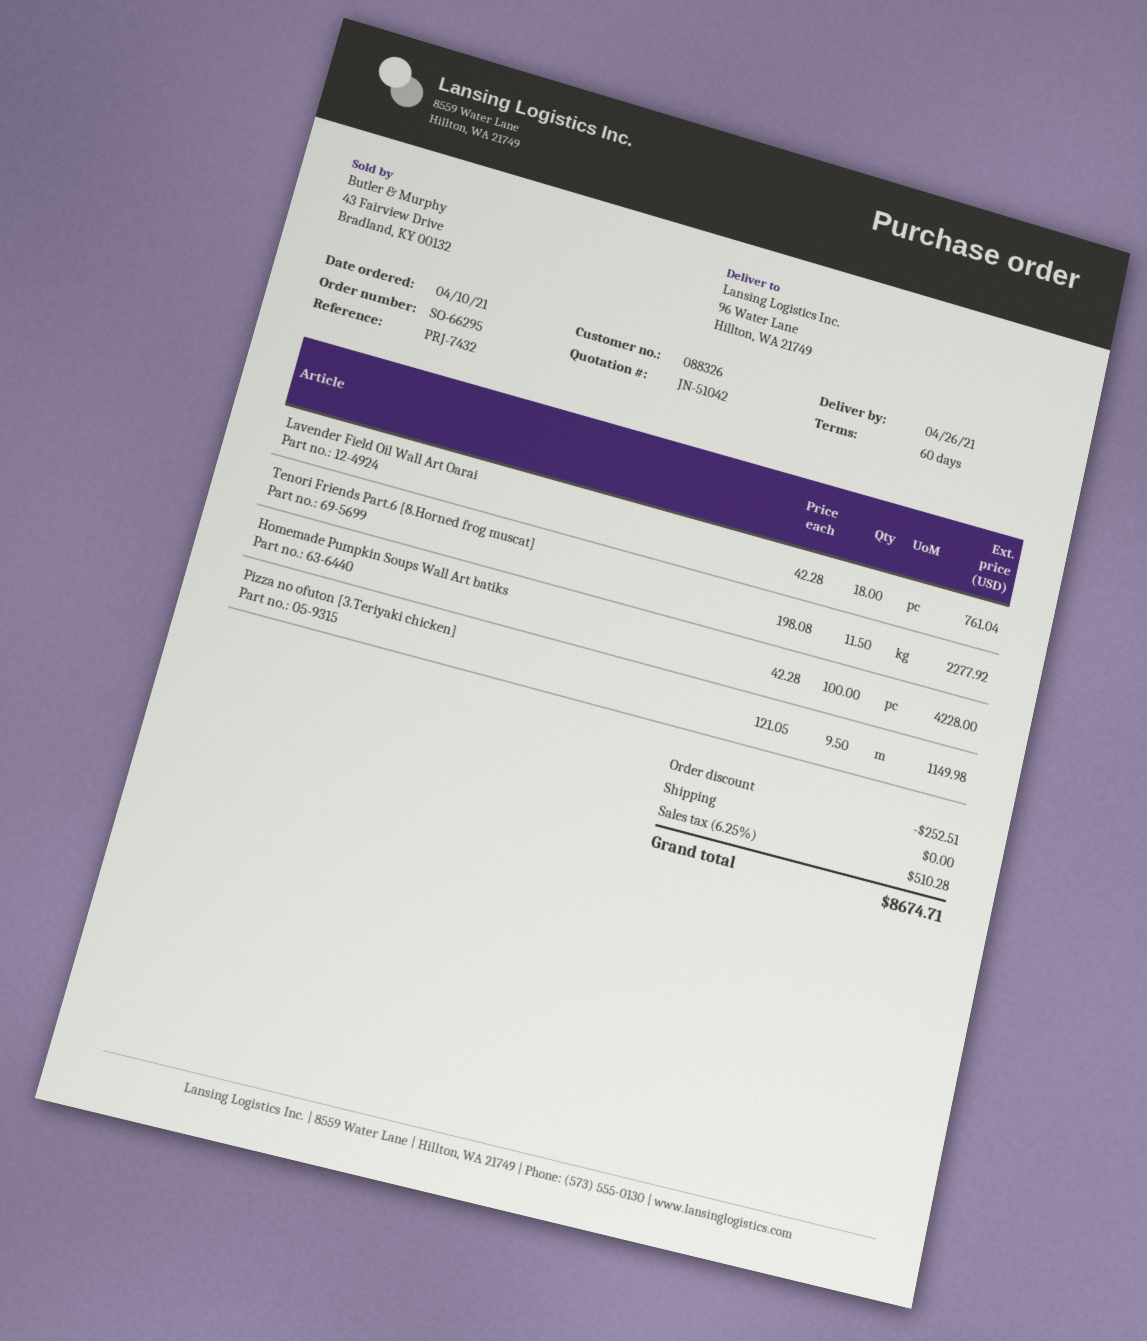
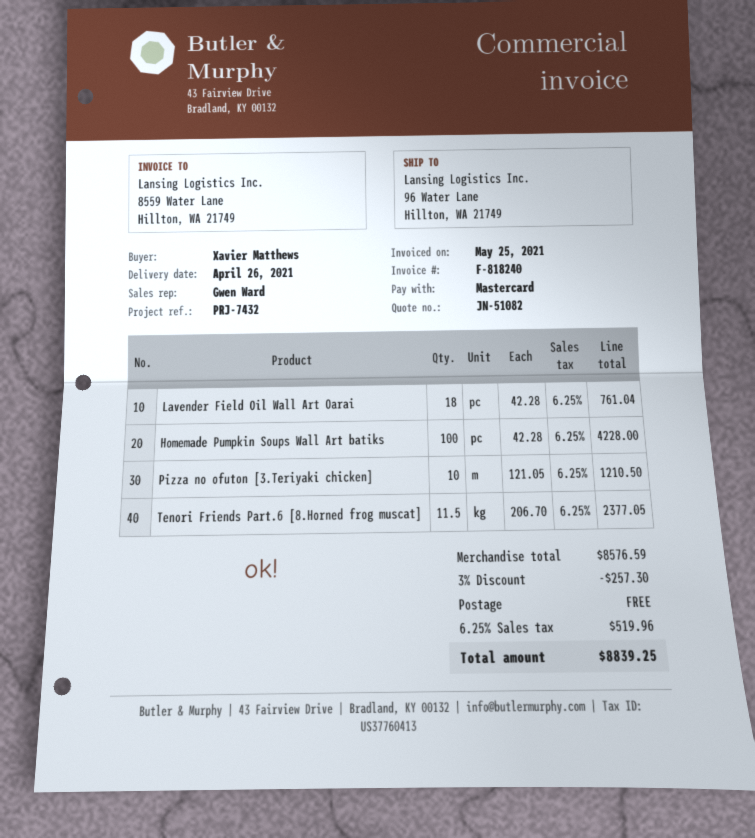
quote number: JN-51042 -> JN-51082
Tenori Friends Part.6 [8.Horned frog muscat]: 11.5 x 198.08 = 2277.92 -> 11.5 x 206.70 = 2377.05
Pizza no ofuton [3.Teriyaki chicken]: 9.5 x 121.05 = 1149.98 -> 10 x 121.05 = 1210.50
discount: 252.51 -> 257.30
tax: 6.25% = 510.28 -> 6.25% = 519.96
total: 8674.71 -> 8839.25

